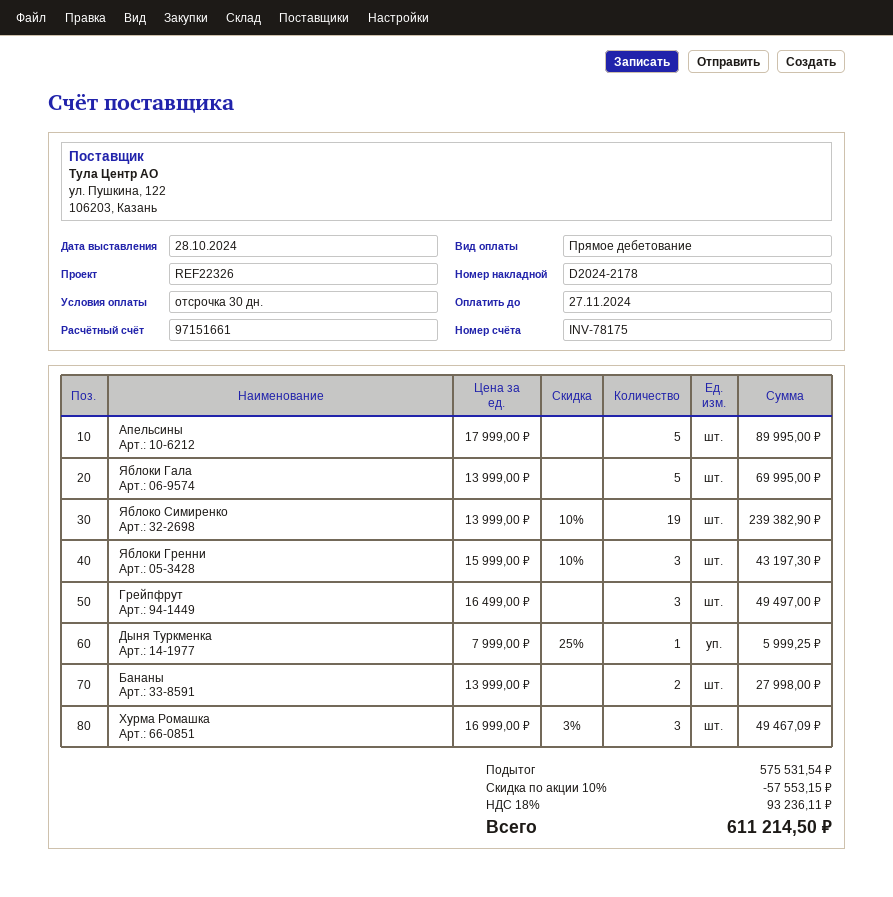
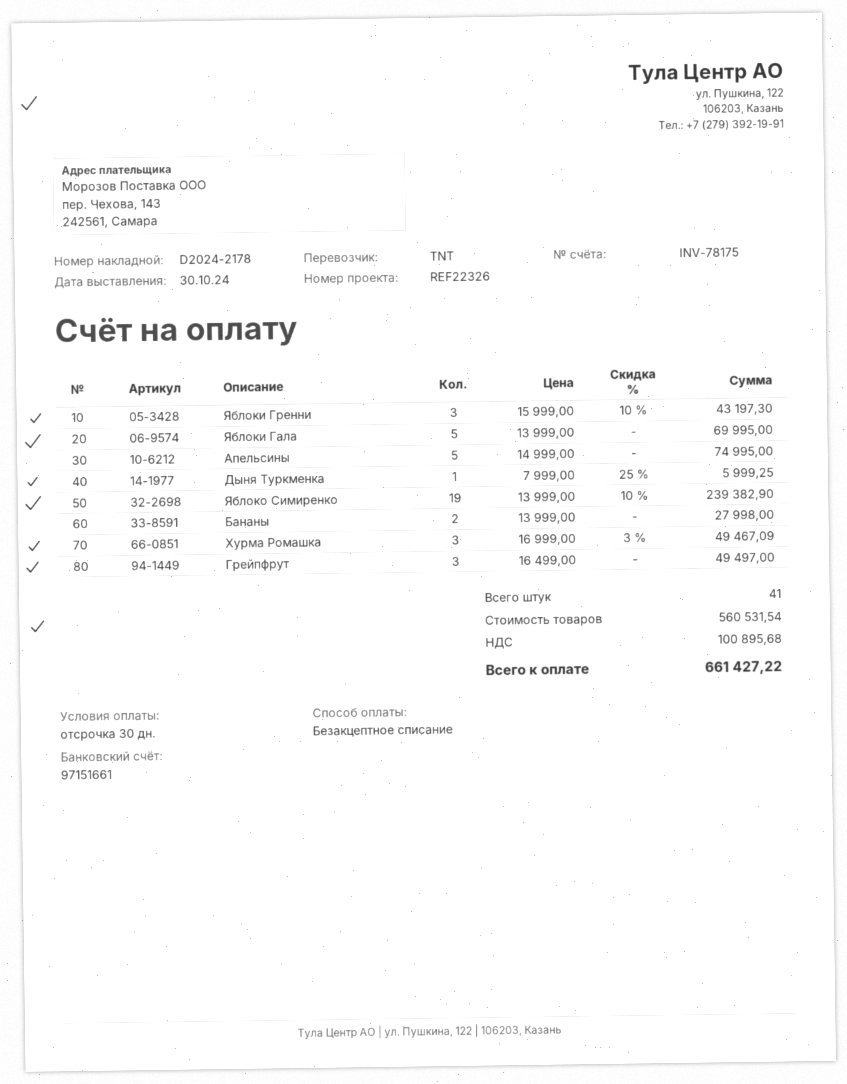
invoice date: 2024-10-28 -> 2024-10-30
Апельсины: 5 x 17999.00 = 89995.00 -> 5 x 14999.00 = 74995.00
subtotal: 575531.54 -> 560531.54
discount: 10% = 57553.15 -> none
tax: 93236.11 -> 100895.68
total: 611214.50 -> 661427.22

